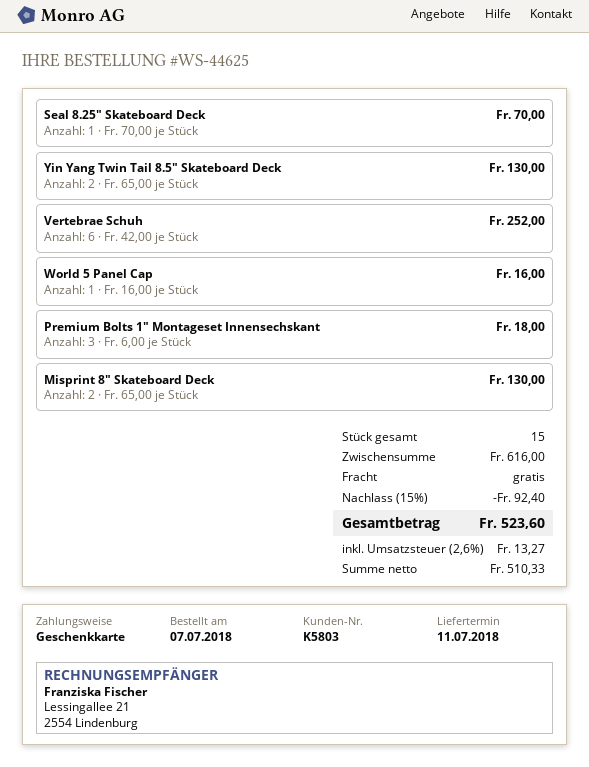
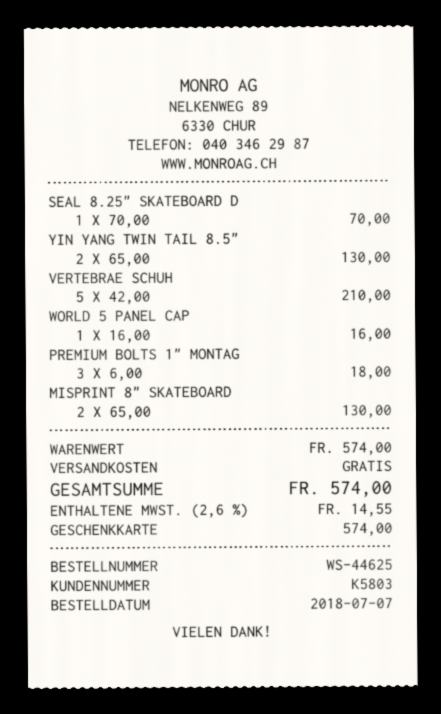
Vertebrae Schuh: 6 x 42.00 = 252.00 -> 5 x 42.00 = 210.00
subtotal: 616.00 -> 574.00
discount: 15% = 92.40 -> none
tax: 2.6% = 13.27 -> 2.6% = 14.55
total: 523.60 -> 574.00

